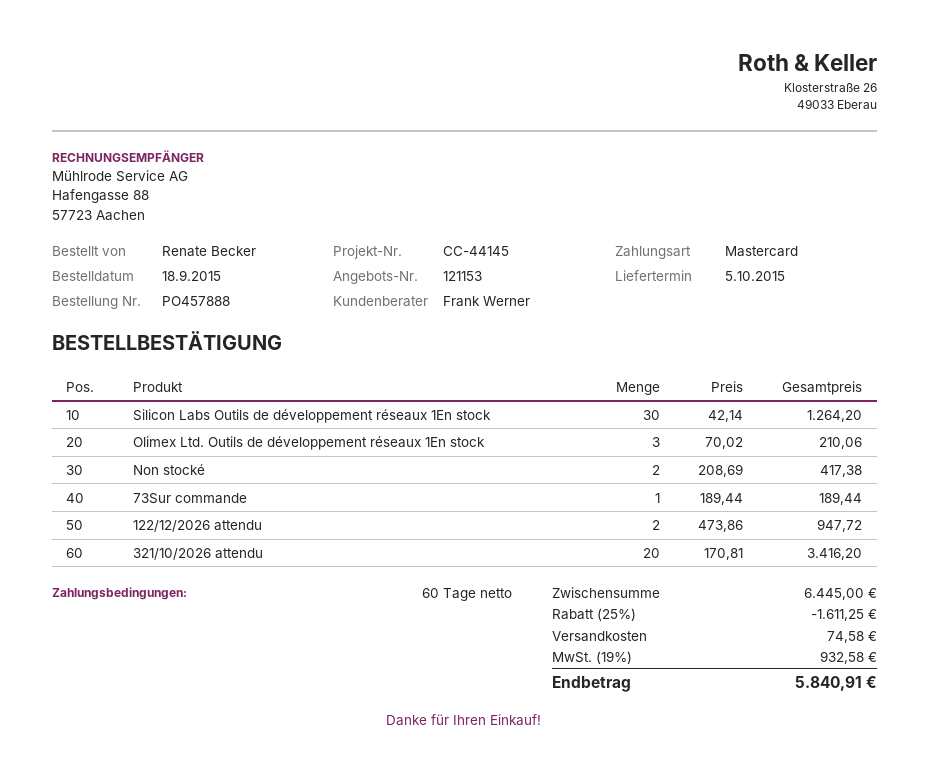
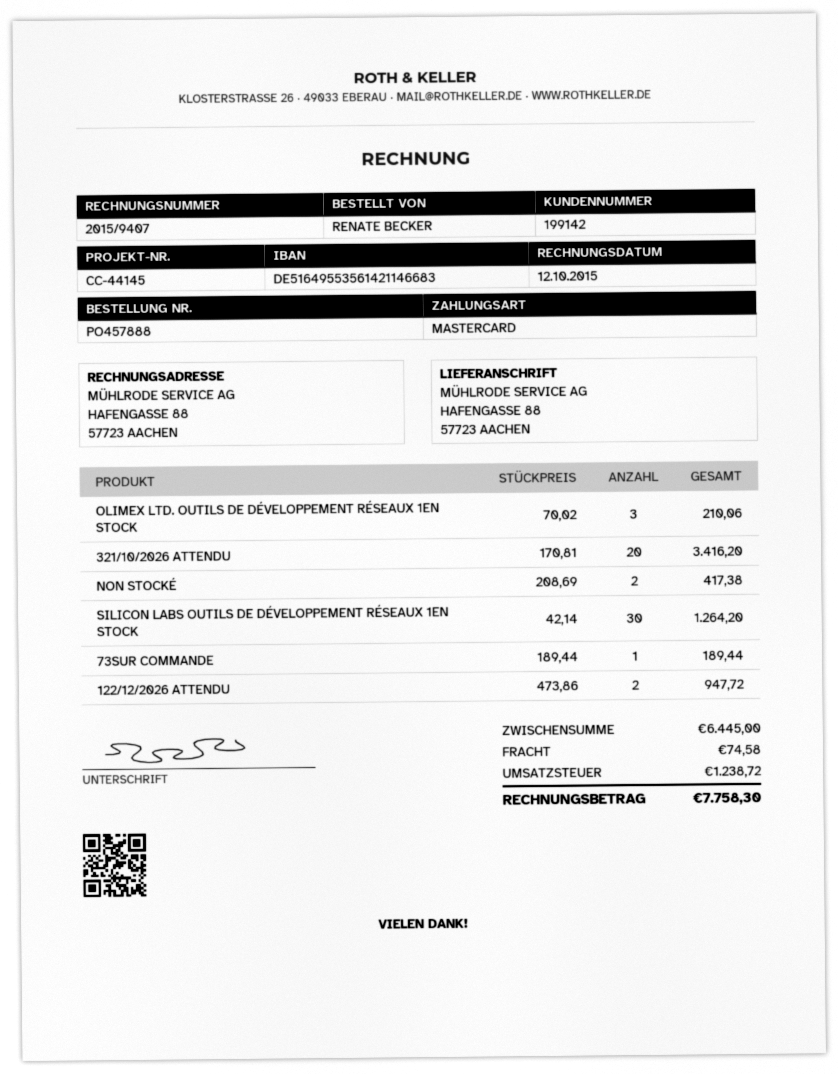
discount: 25% = 1611.25 -> none
tax: 932.58 -> 1238.72
total: 5840.91 -> 7758.30

